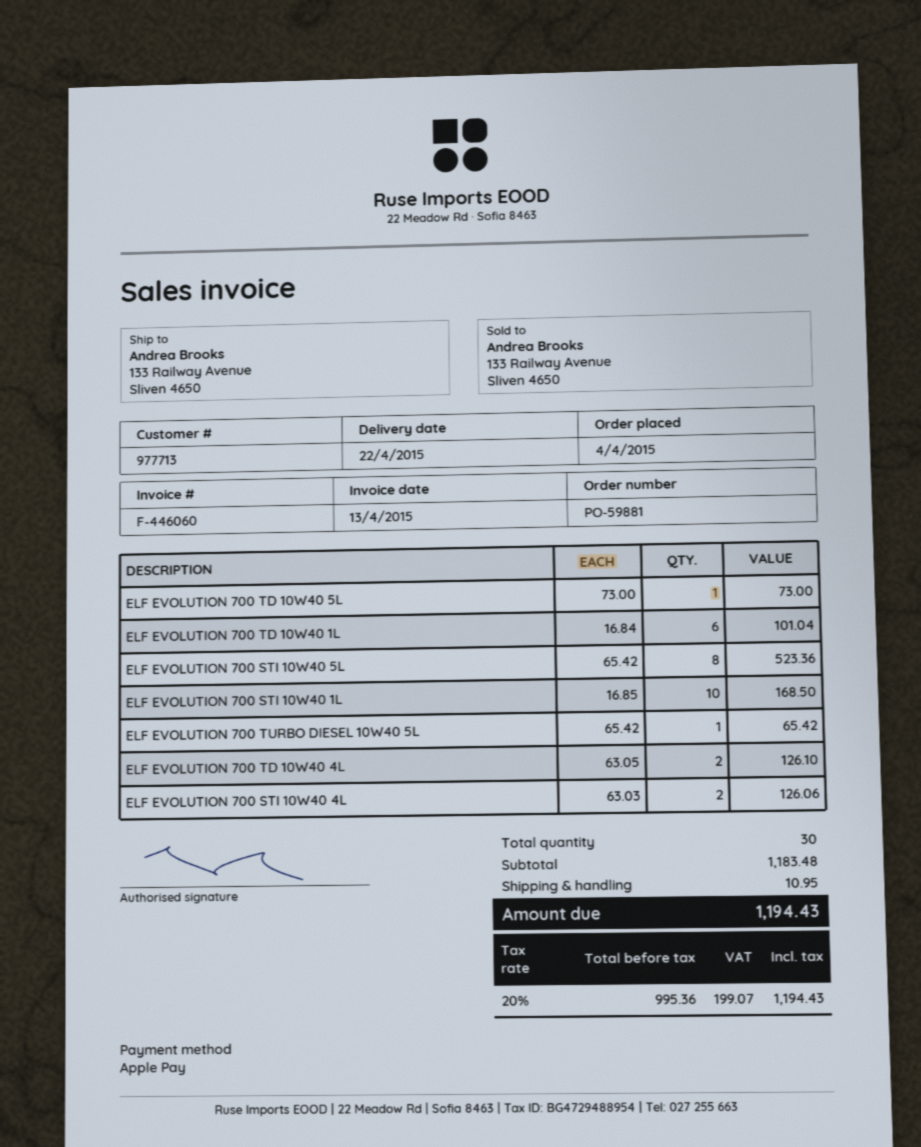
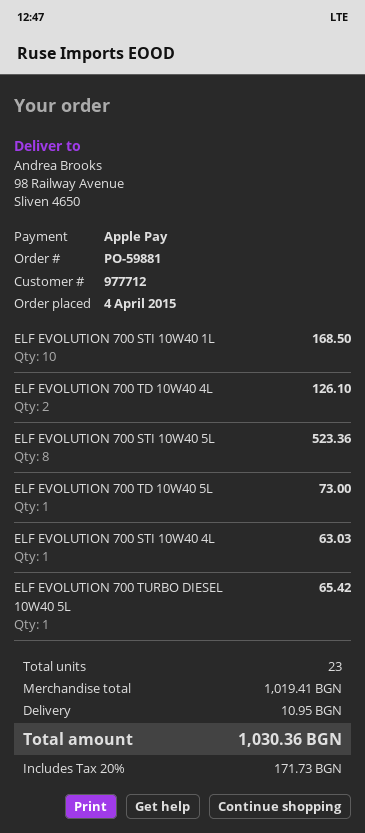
customer number: 977713 -> 977712
ship to: 133 Railway Avenue, Sliven 4650 -> 98 Railway Avenue, Sliven 4650
ELF EVOLUTION 700 TD 10W40 1L: 6 for 101.04 -> none
ELF EVOLUTION 700 STI 10W40 4L: 2 for 126.06 -> 1 for 63.03
total quantity: 30 -> 23
subtotal: 1183.48 -> 1019.41
tax: 20% = 199.07 -> 20% = 171.73
total: 1194.43 -> 1030.36

